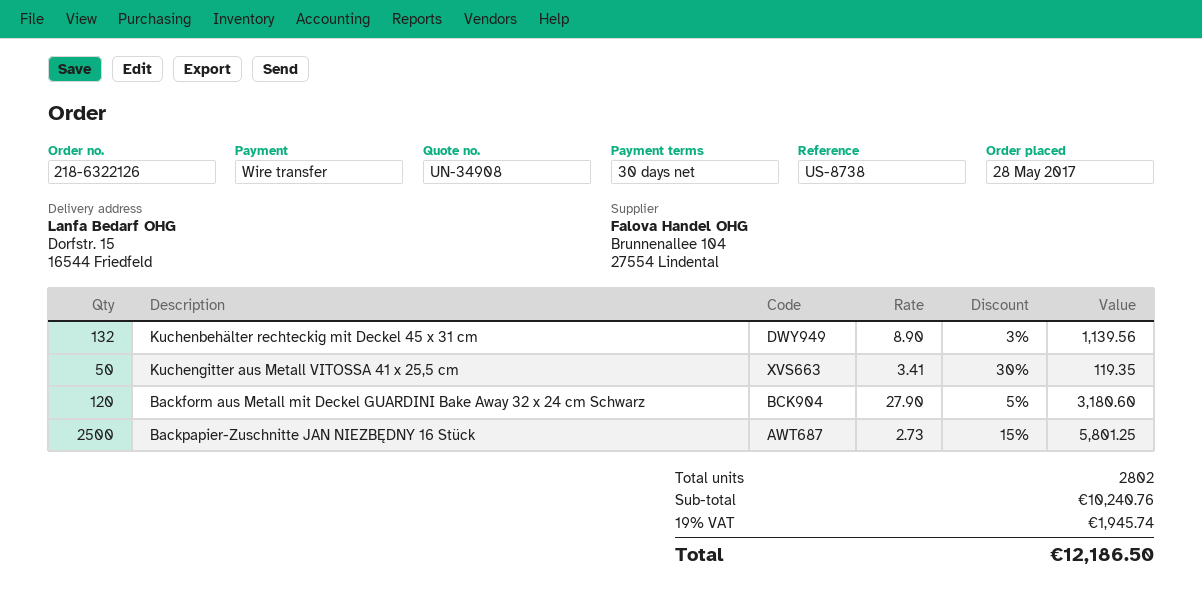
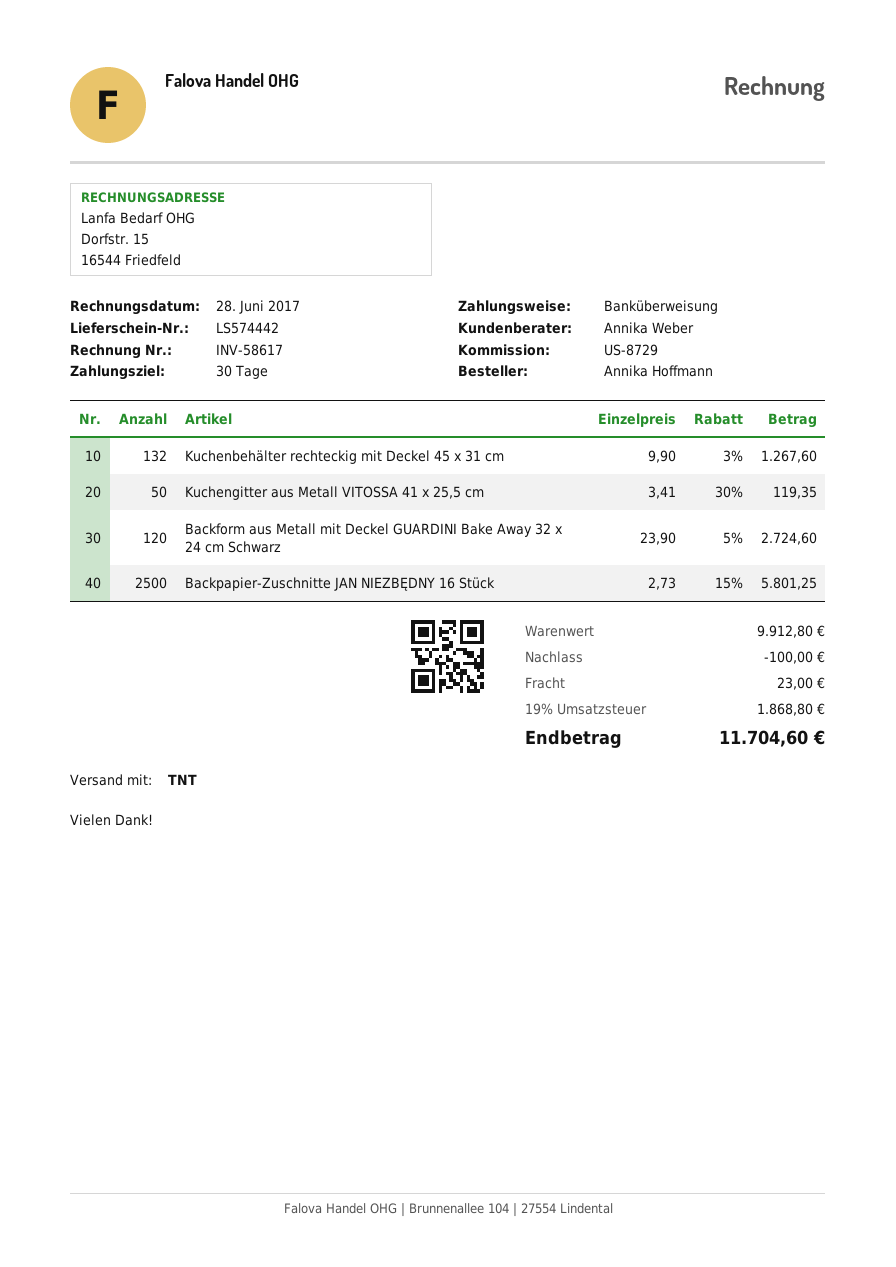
reference: US-8738 -> US-8729
Kuchenbehälter rechteckig mit Deckel 45 x 31 cm: 132 x 8.90 - 3% = 1139.56 -> 132 x 9.90 - 3% = 1267.60
Backform aus Metall mit Deckel GUARDINI Bake Away 32 x 24 cm Schwarz: 120 x 27.90 - 5% = 3180.60 -> 120 x 23.90 - 5% = 2724.60
subtotal: 10240.76 -> 9912.80
discount: none -> 100.00
shipping: none -> 23.00
tax: 19% = 1945.74 -> 19% = 1868.80
total: 12186.50 -> 11704.60

